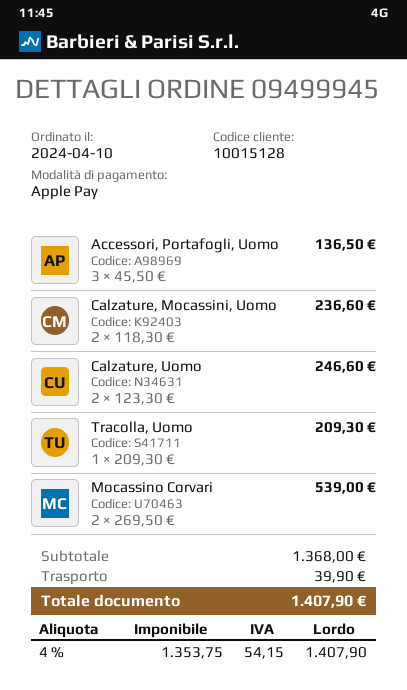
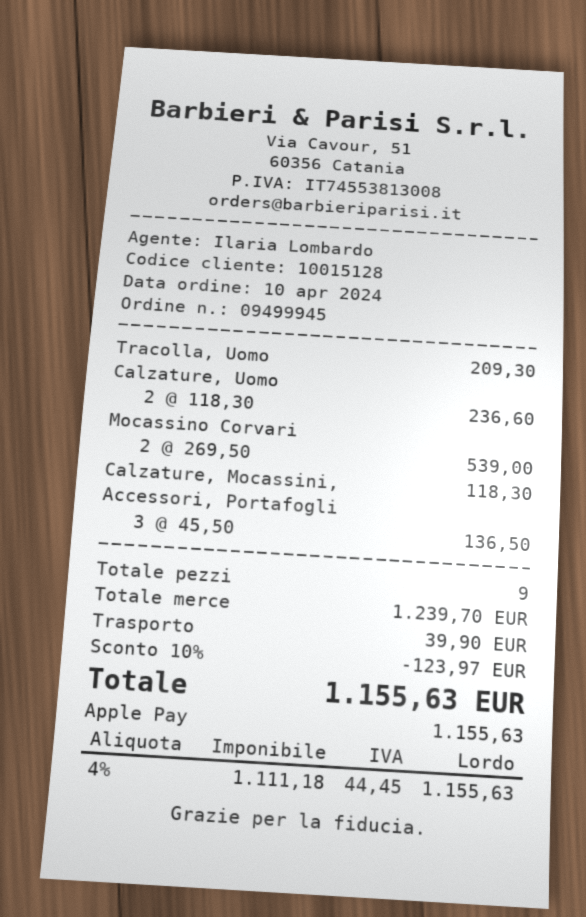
Calzature, Mocassini, Uomo: 2 x 118.30 = 236.60 -> 1 x 118.30 = 118.30
Calzature, Uomo: 2 x 123.30 = 246.60 -> 2 x 118.30 = 236.60
subtotal: 1368.00 -> 1239.70
discount: none -> 10% = 123.97
net: 1353.75 -> 1111.18
tax: 4% = 54.15 -> 4% = 44.45
total: 1407.90 -> 1155.63

